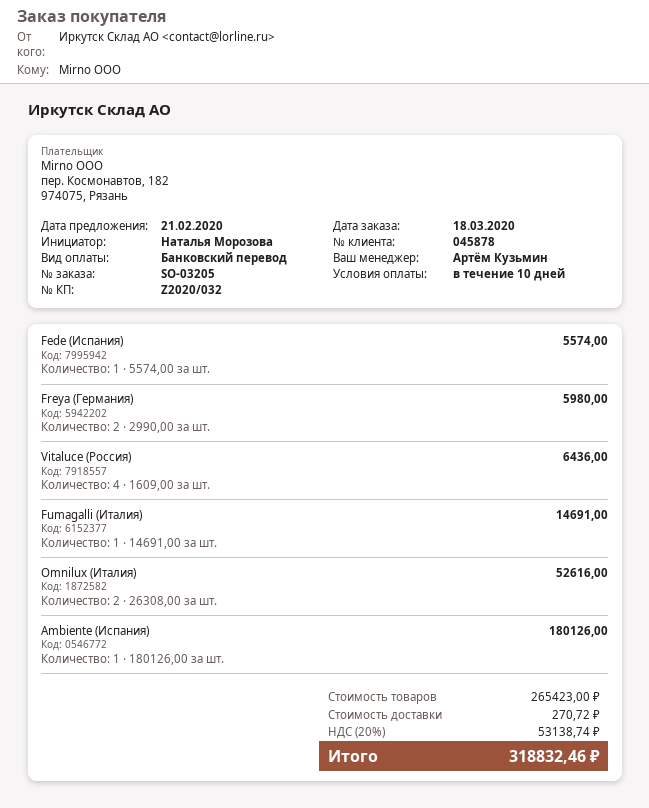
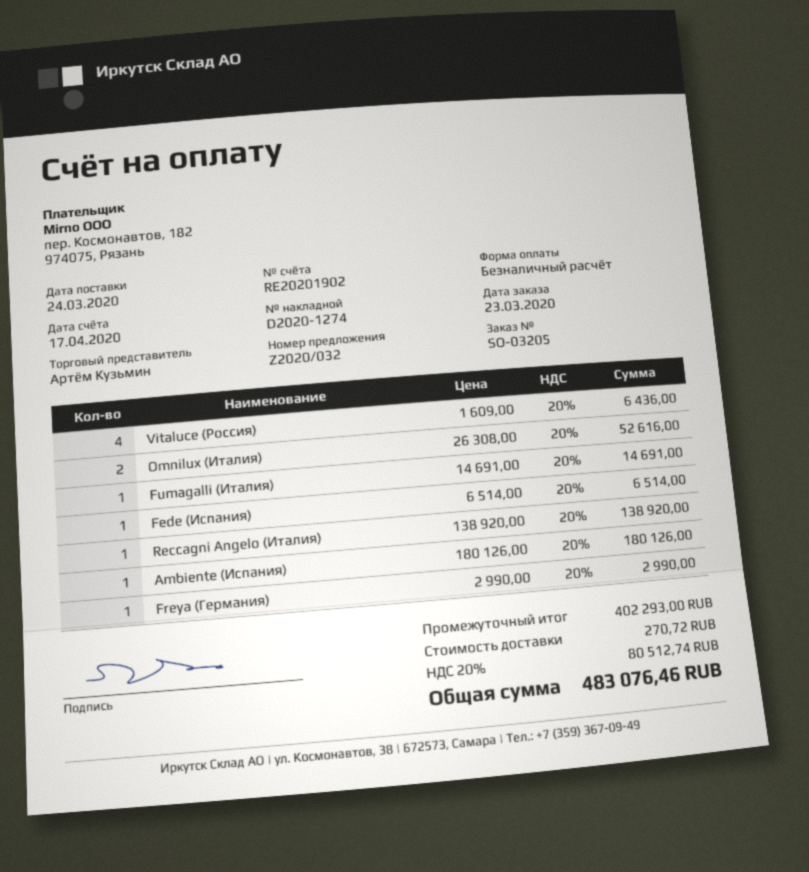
order date: 2020-03-18 -> 2020-03-23
Fede (Испания): 1 x 5574.00 = 5574.00 -> 1 x 6514.00 = 6514.00
Freya (Германия): 2 x 2990.00 = 5980.00 -> 1 x 2990.00 = 2990.00
Reccagni Angelo (Италия): none -> 1 x 138920.00 = 138920.00
subtotal: 265423.00 -> 402293.00
tax: 20% = 53138.74 -> 20% = 80512.74
total: 318832.46 -> 483076.46

